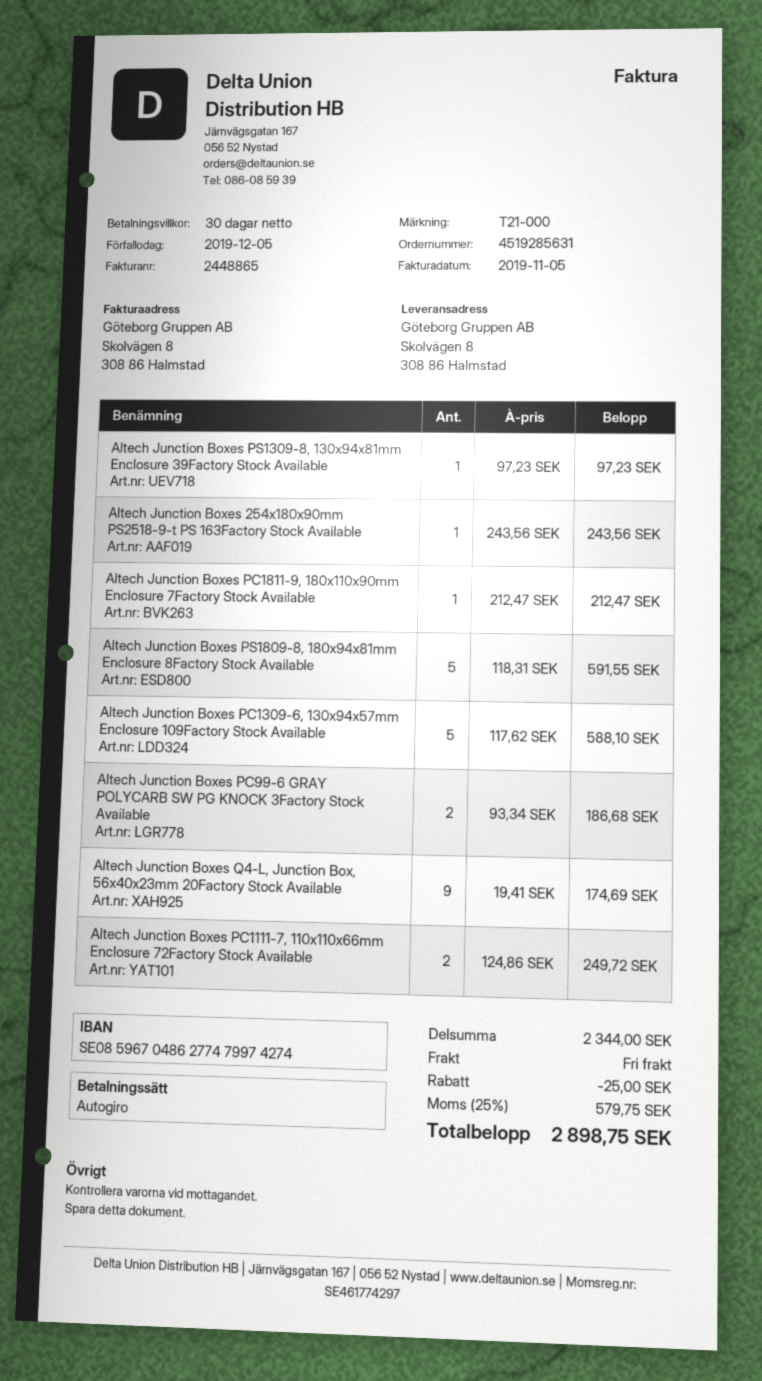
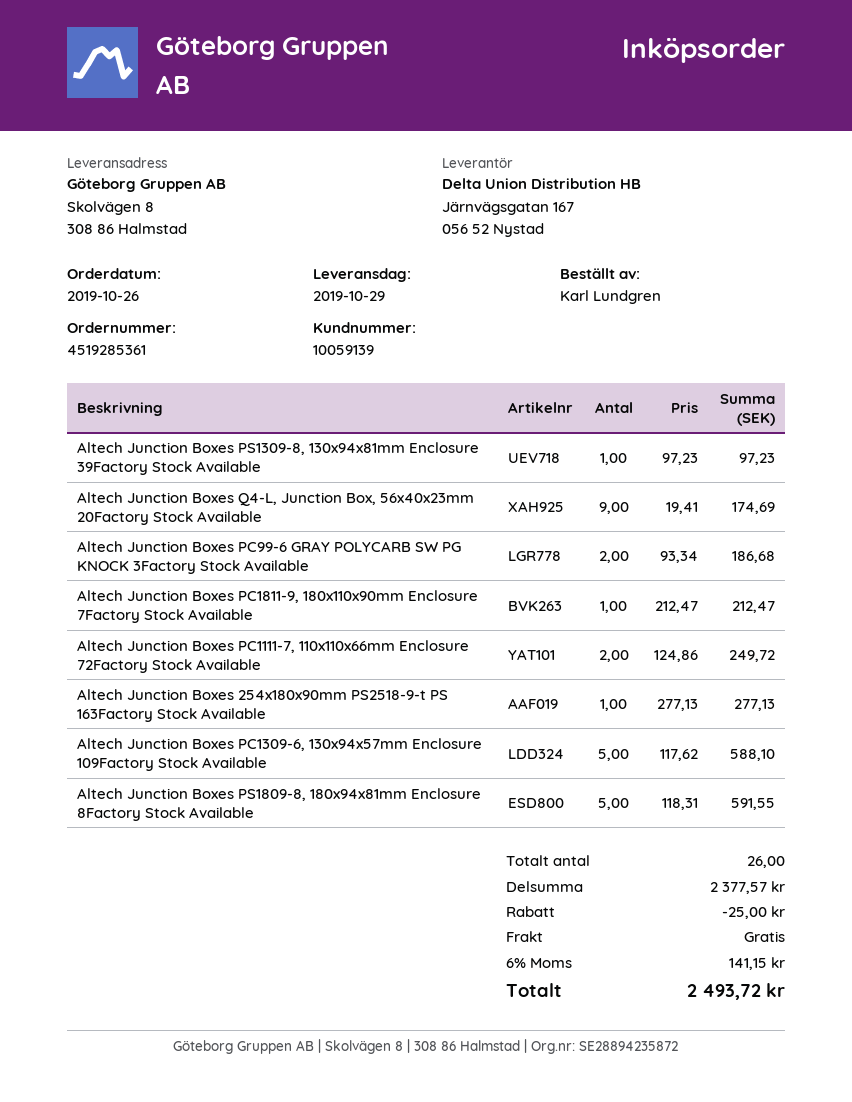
order number: 4519285631 -> 4519285361
Altech Junction Boxes 254x180x90mm PS2518-9-t PS 163Factory Stock Available: 1 x 243.56 = 243.56 -> 1 x 277.13 = 277.13
subtotal: 2344.00 -> 2377.57
tax: 25% = 579.75 -> 6% = 141.15
total: 2898.75 -> 2493.72

